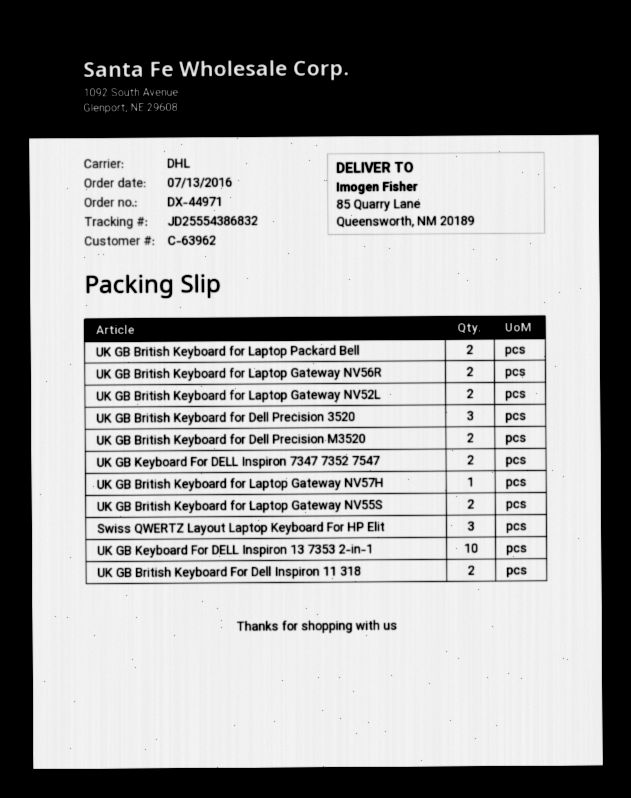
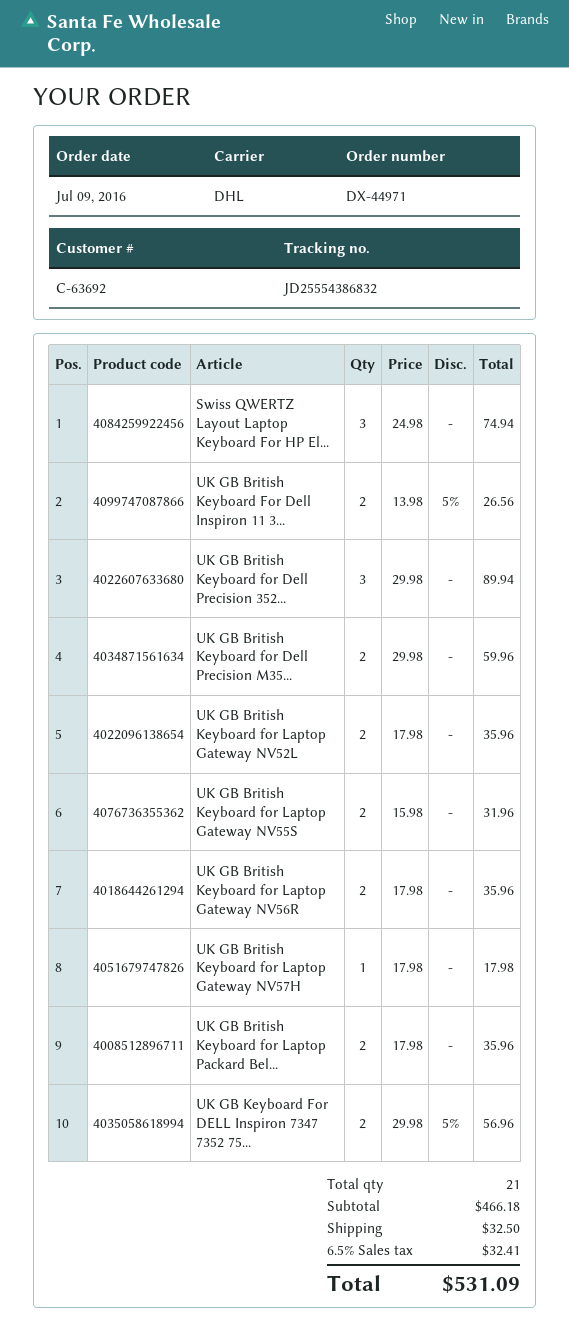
order date: 2016-07-13 -> 2016-07-09
customer number: C-63962 -> C-63692
UK GB Keyboard For DELL Inspiron 13 7353 2-in-1: 10 -> none

